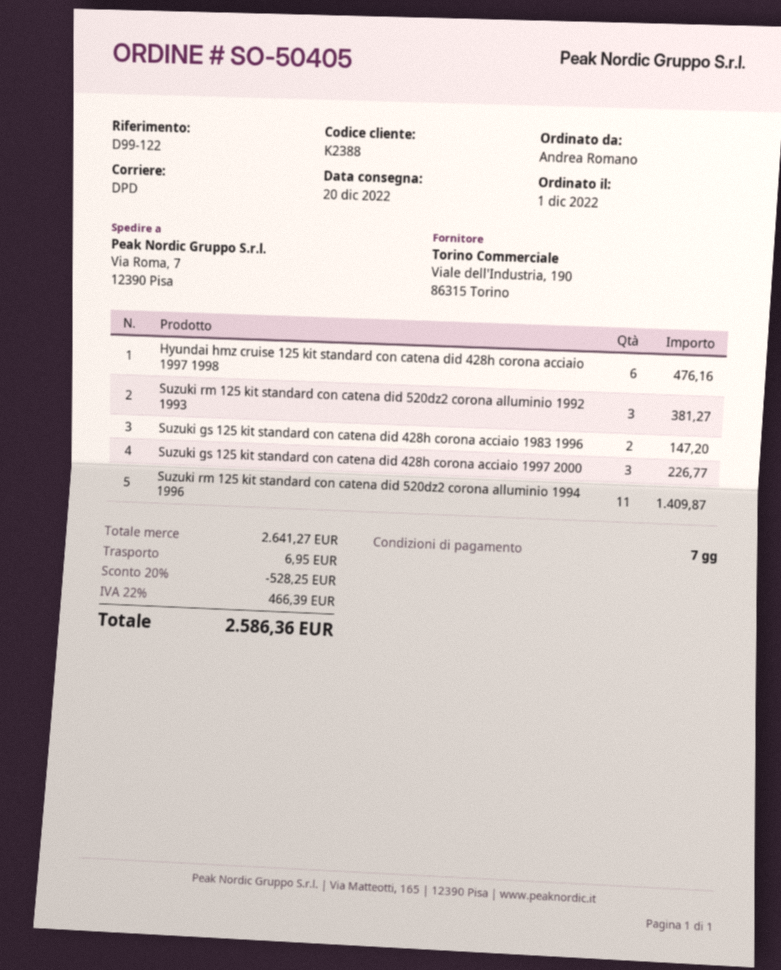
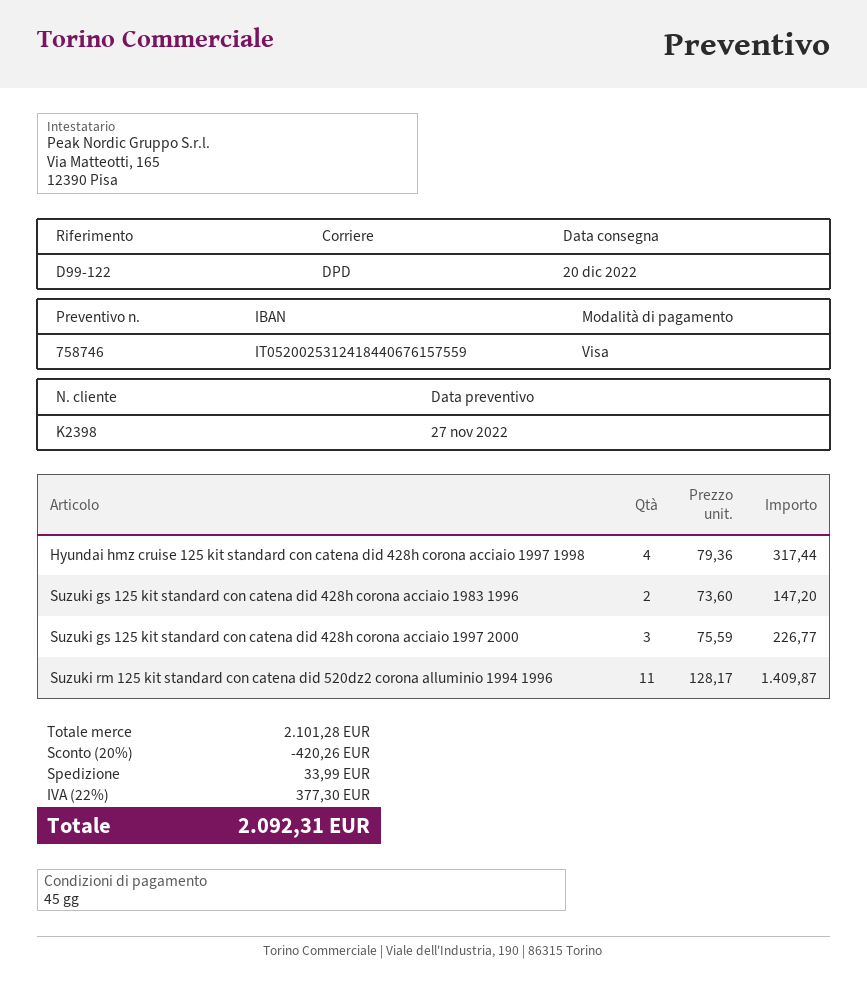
payment terms: 7 days -> 45 days
customer number: K2388 -> K2398
Hyundai hmz cruise 125 kit standard con catena did 428h corona acciaio 1997 1998: 6 for 476.16 -> 4 for 317.44
Suzuki rm 125 kit standard con catena did 520dz2 corona alluminio 1992 1993: 3 for 381.27 -> none
subtotal: 2641.27 -> 2101.28
discount: 20% = 528.25 -> 20% = 420.26
shipping: 6.95 -> 33.99
tax: 22% = 466.39 -> 22% = 377.30
total: 2586.36 -> 2092.31

